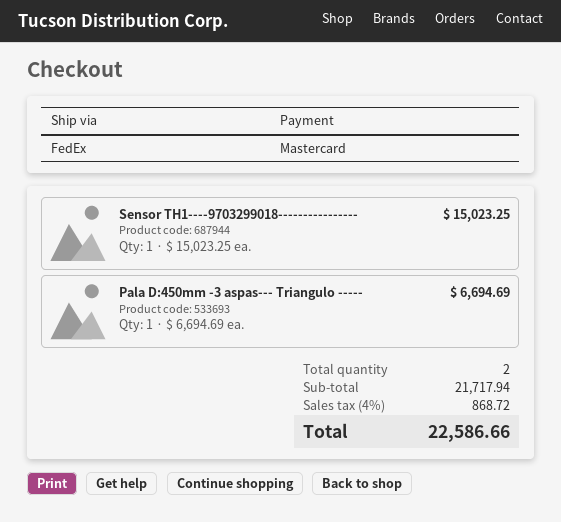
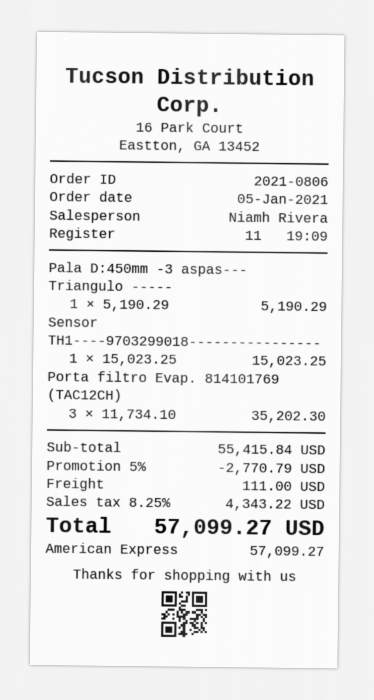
payment method: Mastercard -> American Express
Pala D:450mm -3 aspas--- Triangulo -----: 1 x 6694.69 = 6694.69 -> 1 x 5190.29 = 5190.29
Porta filtro Evap. 814101769 (TAC12CH): none -> 3 x 11734.10 = 35202.30
subtotal: 21717.94 -> 55415.84
discount: none -> 5% = 2770.79
shipping: none -> 111.00
tax: 4% = 868.72 -> 8.25% = 4343.22
total: 22586.66 -> 57099.27

